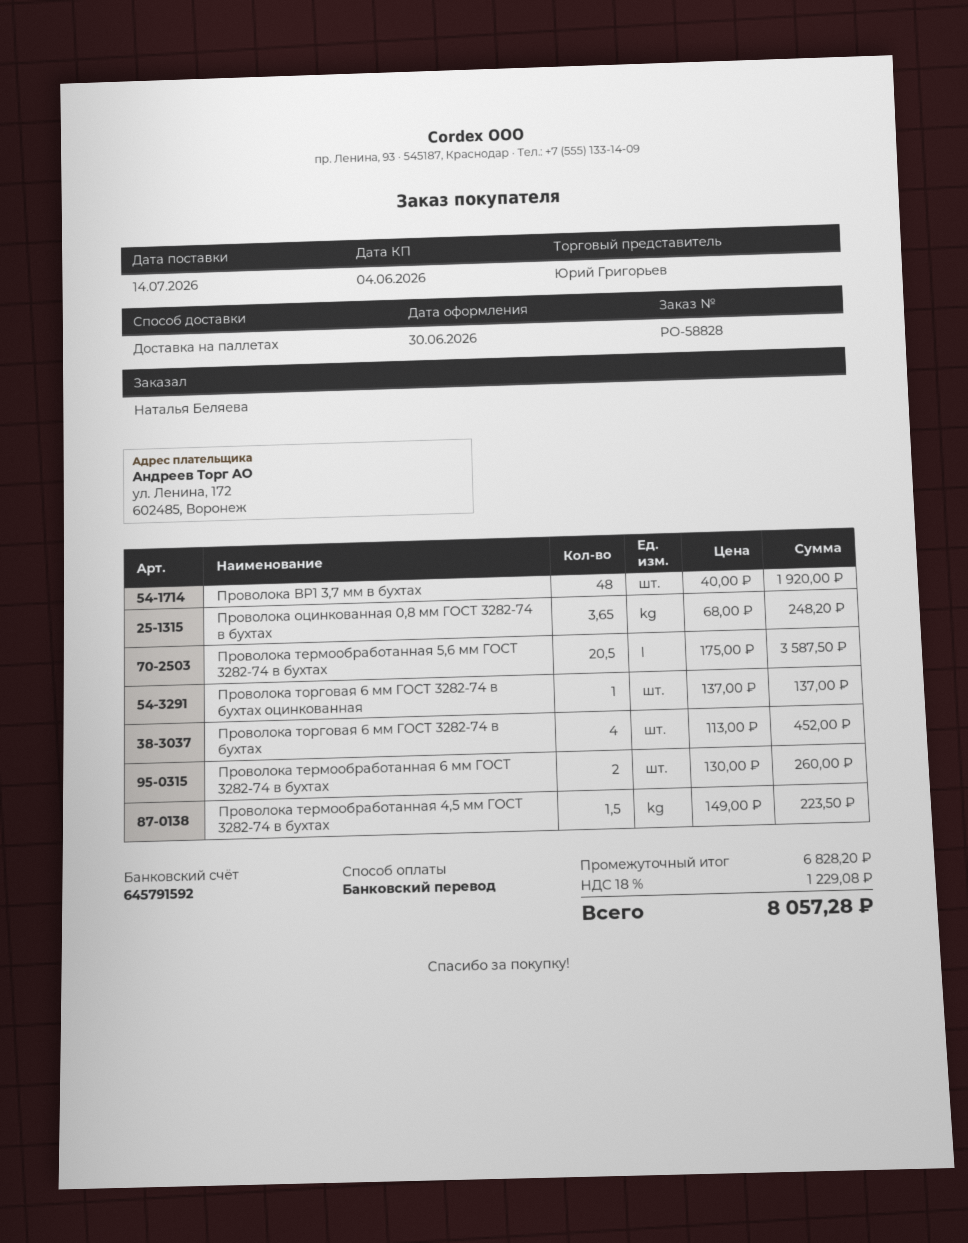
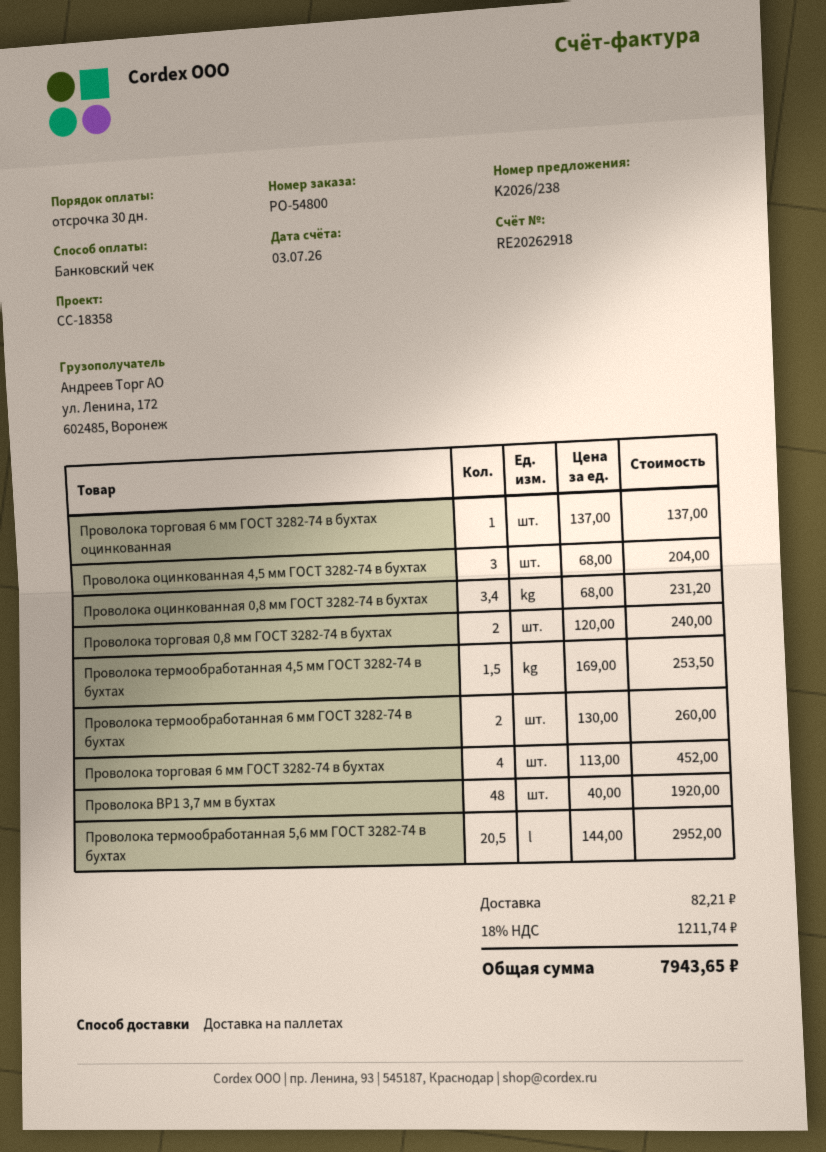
order number: PO-58828 -> PO-54800
payment method: bank transfer -> cheque
Проволока оцинкованная 0,8 мм ГОСТ 3282-74 в бухтах: 3.65 x 68.00 = 248.20 -> 3.4 x 68.00 = 231.20
Проволока термообработанная 5,6 мм ГОСТ 3282-74 в бухтах: 20.5 x 175.00 = 3587.50 -> 20.5 x 144.00 = 2952.00
Проволока термообработанная 4,5 мм ГОСТ 3282-74 в бухтах: 1.5 x 149.00 = 223.50 -> 1.5 x 169.00 = 253.50
Проволока оцинкованная 4,5 мм ГОСТ 3282-74 в бухтах: none -> 3 x 68.00 = 204.00
Проволока торговая 0,8 мм ГОСТ 3282-74 в бухтах: none -> 2 x 120.00 = 240.00
shipping: none -> 82.21
tax: 18% = 1229.08 -> 18% = 1211.74
total: 8057.28 -> 7943.65

